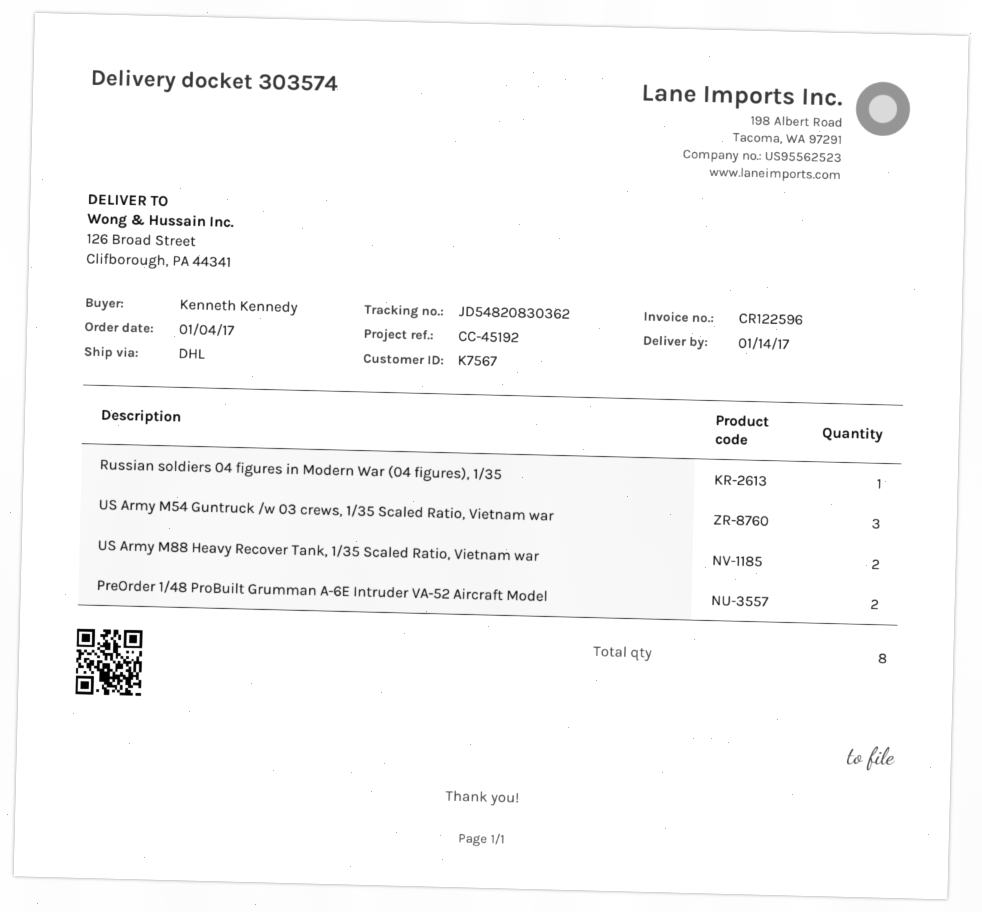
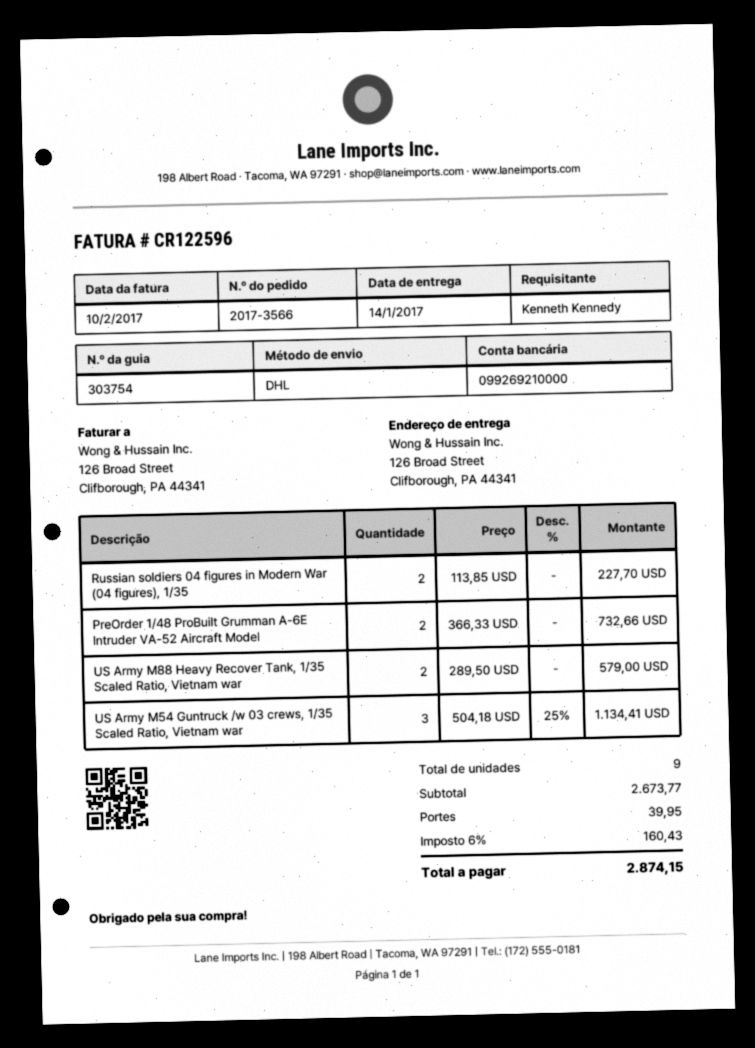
delivery note number: 303574 -> 303754
Russian soldiers 04 figures in Modern War (04 figures), 1/35: 1 -> 2
total quantity: 8 -> 9

